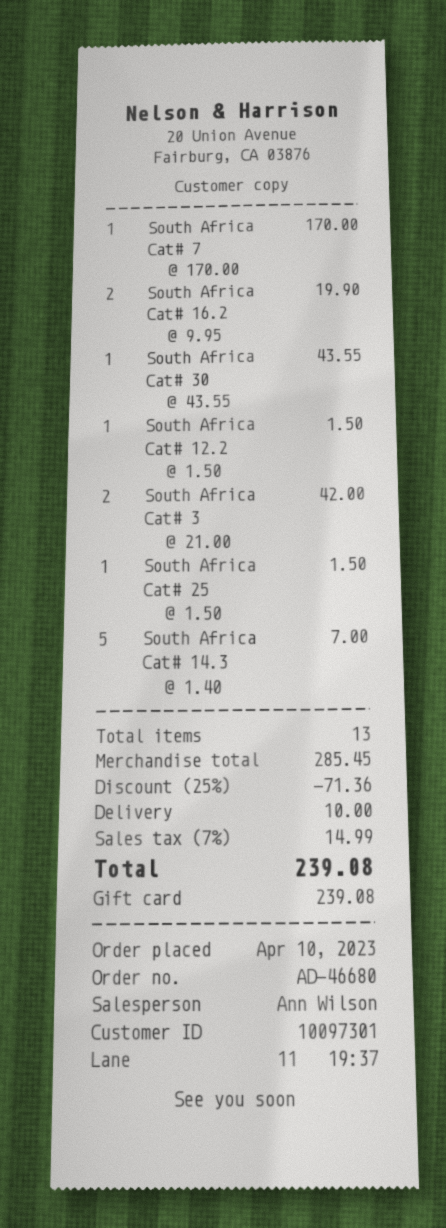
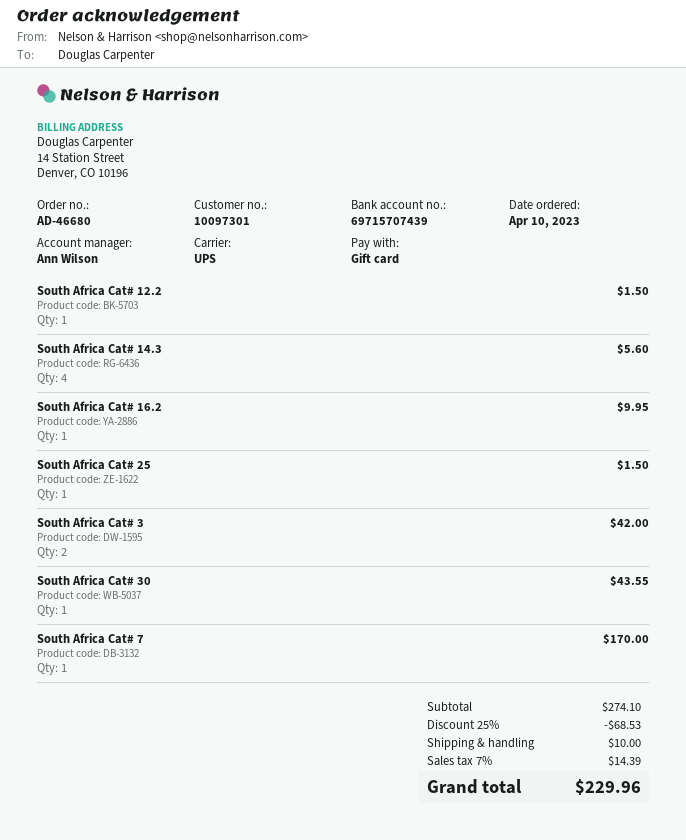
South Africa Cat# 16.2: 2 for 19.90 -> 1 for 9.95
South Africa Cat# 14.3: 5 for 7.00 -> 4 for 5.60
subtotal: 285.45 -> 274.10
discount: 25% = 71.36 -> 25% = 68.53
tax: 7% = 14.99 -> 7% = 14.39
total: 239.08 -> 229.96

